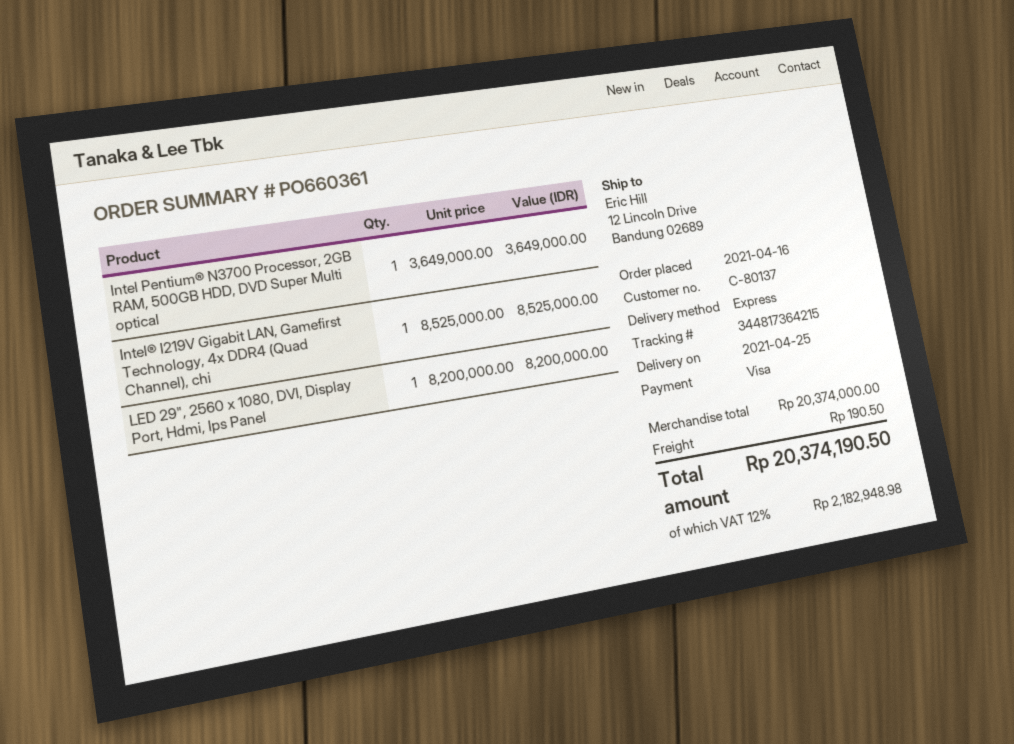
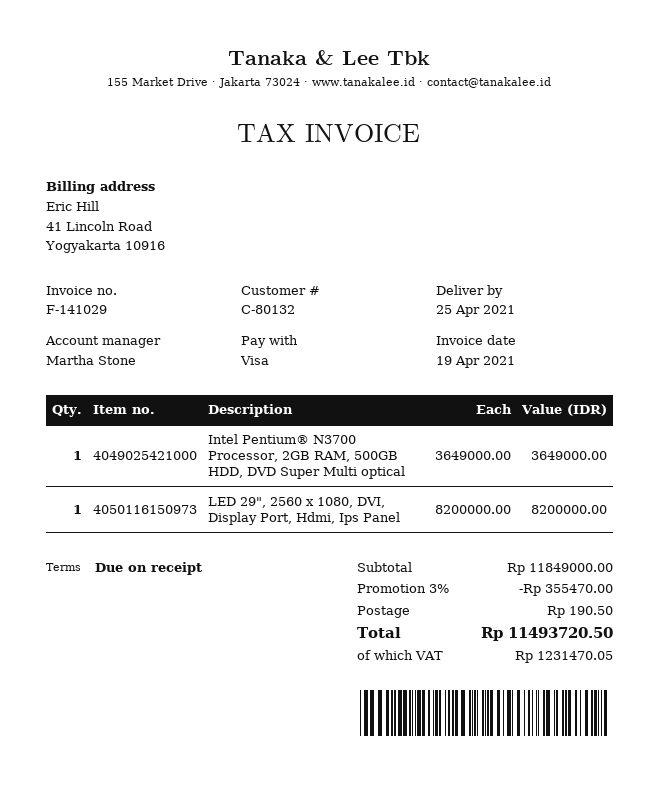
customer number: C-80137 -> C-80132
Intel® I219V Gigabit LAN, Gamefirst Technology, 4x DDR4 (Quad Channel), chi: 1 x 8525000.00 = 8525000.00 -> none
subtotal: 20374000.00 -> 11849000.00
discount: none -> 3% = 355470.00
tax: 2182948.98 -> 1231470.05
total: 20374190.50 -> 11493720.50

